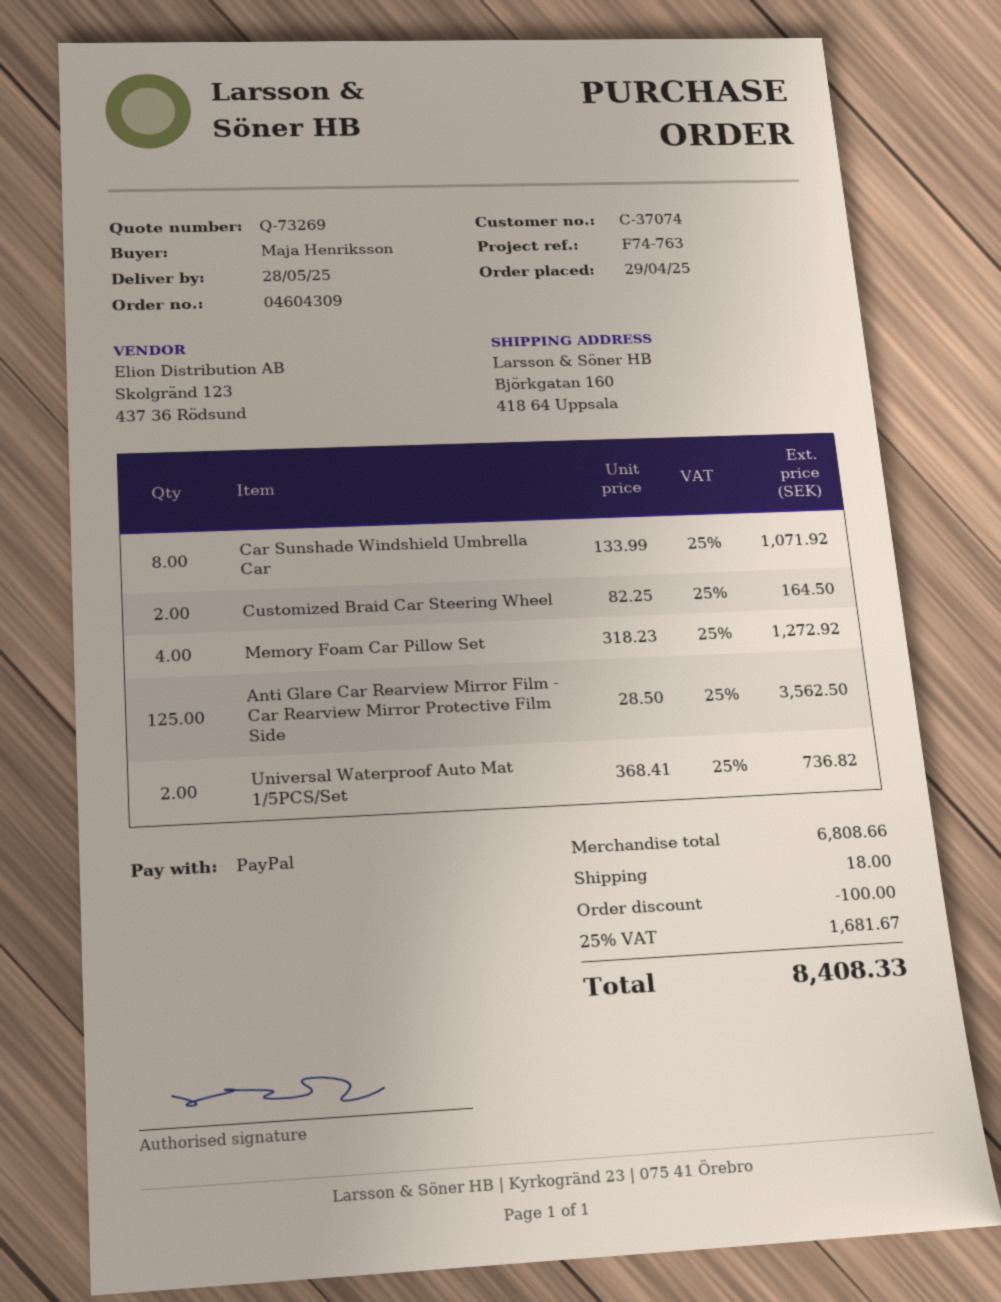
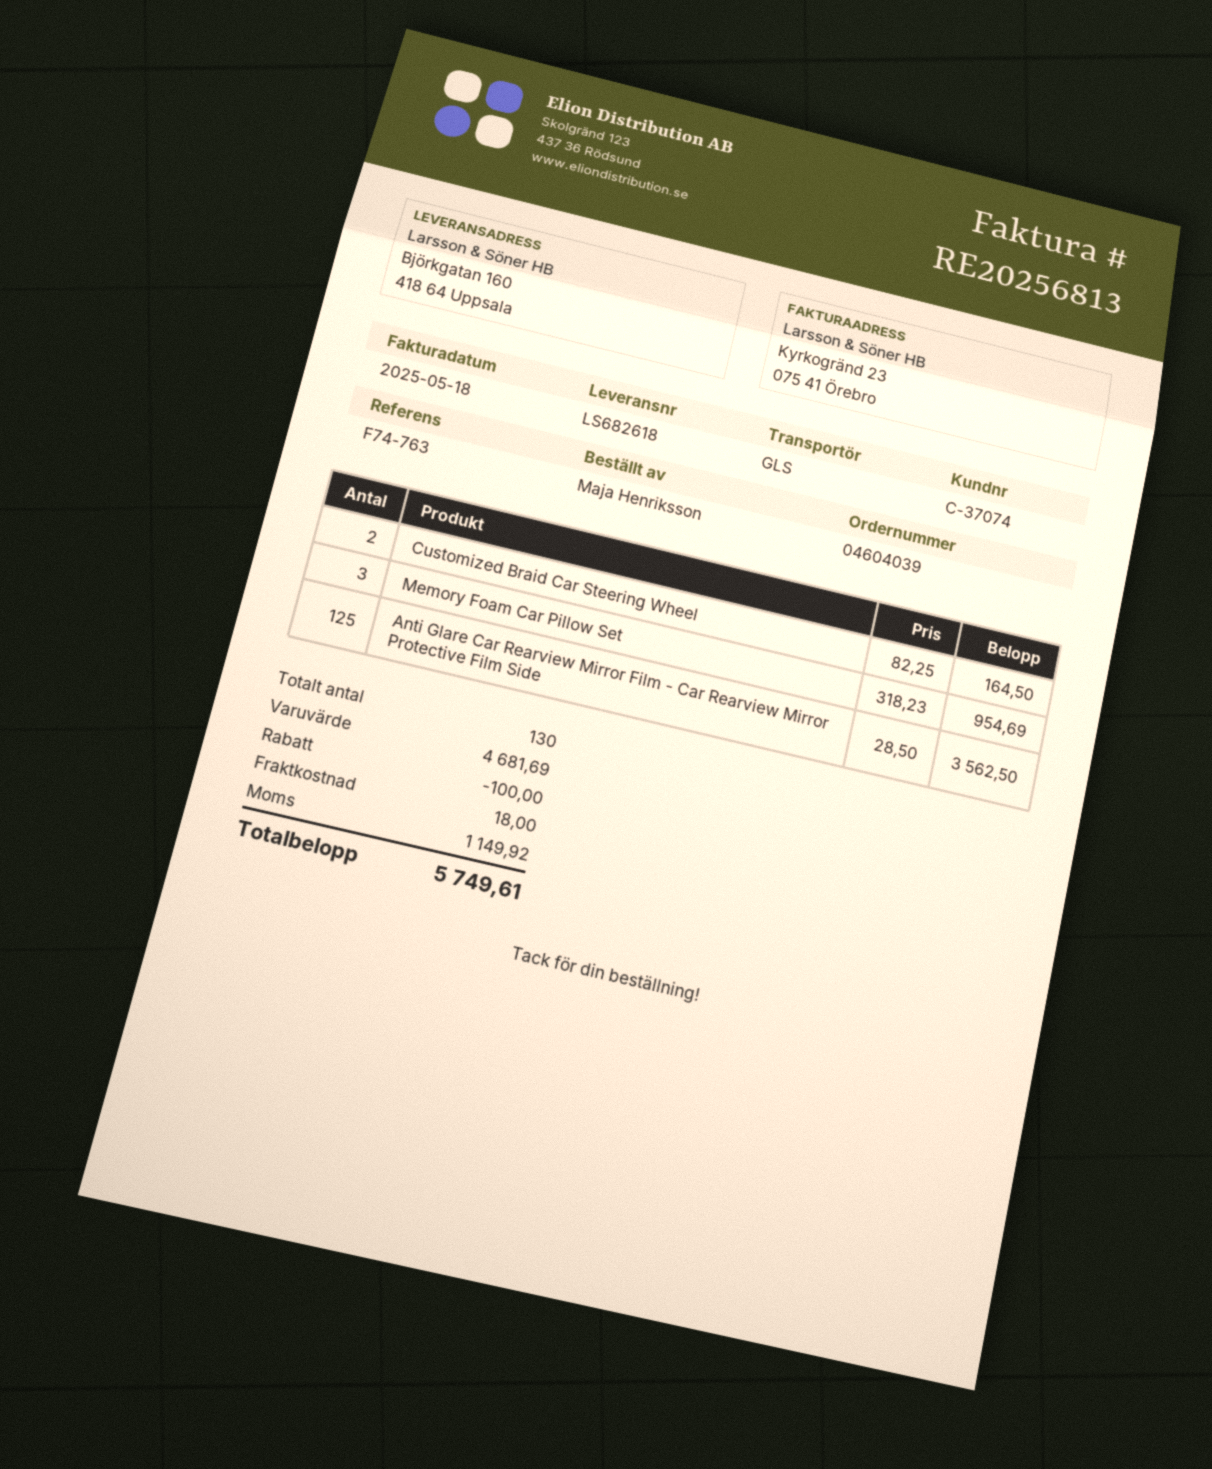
order number: 04604309 -> 04604039
Car Sunshade Windshield Umbrella Car: 8 x 133.99 = 1071.92 -> none
Memory Foam Car Pillow Set: 4 x 318.23 = 1272.92 -> 3 x 318.23 = 954.69
Universal Waterproof Auto Mat 1/5PCS/Set: 2 x 368.41 = 736.82 -> none
subtotal: 6808.66 -> 4681.69
tax: 1681.67 -> 1149.92
total: 8408.33 -> 5749.61

